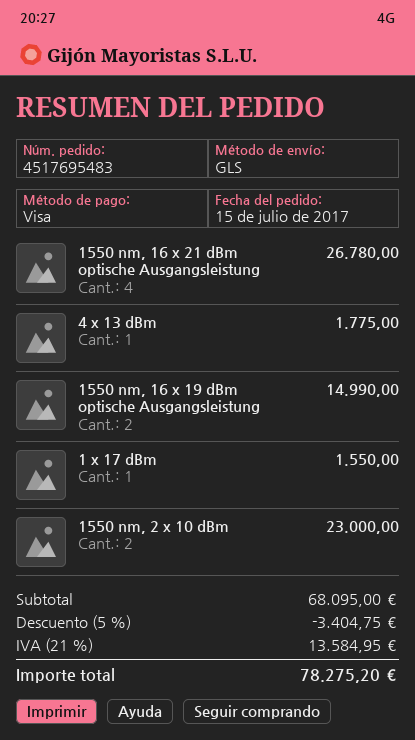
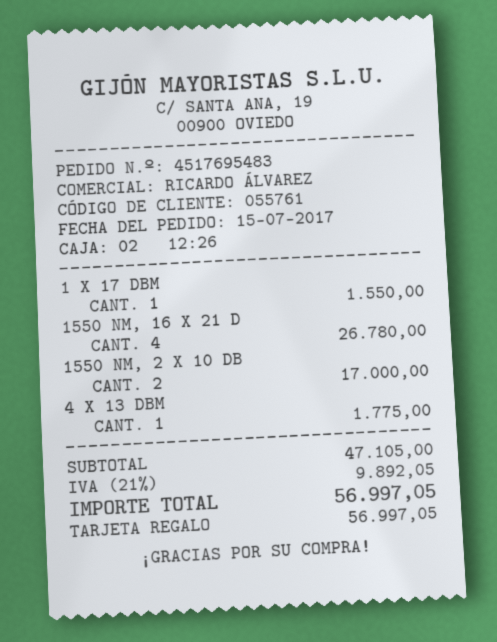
payment method: Visa -> gift card
1550 nm, 16 x 19 dBm optische Ausgangsleistung: 2 for 14990.00 -> none
1550 nm, 2 x 10 dBm: 2 for 23000.00 -> 2 for 17000.00
subtotal: 68095.00 -> 47105.00
discount: 5% = 3404.75 -> none
tax: 21% = 13584.95 -> 21% = 9892.05
total: 78275.20 -> 56997.05

